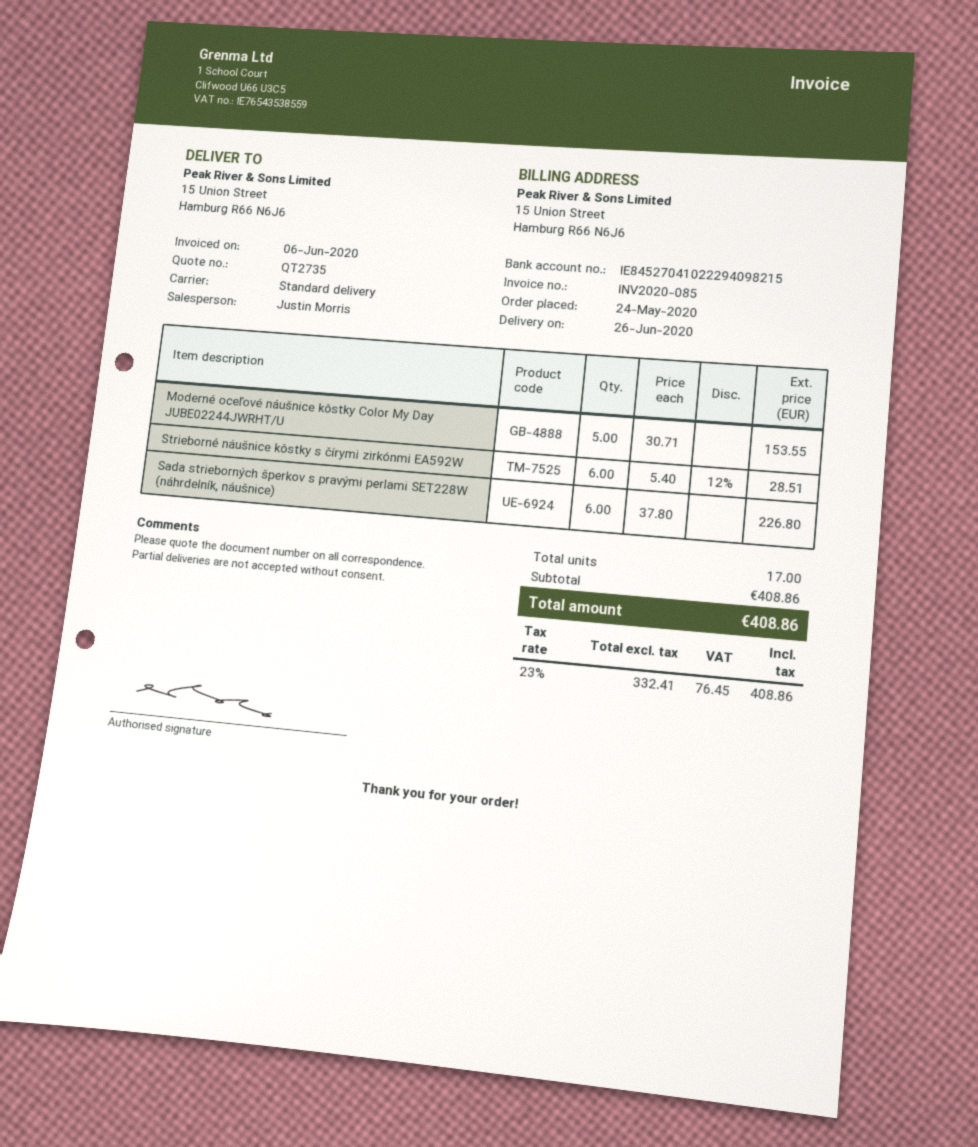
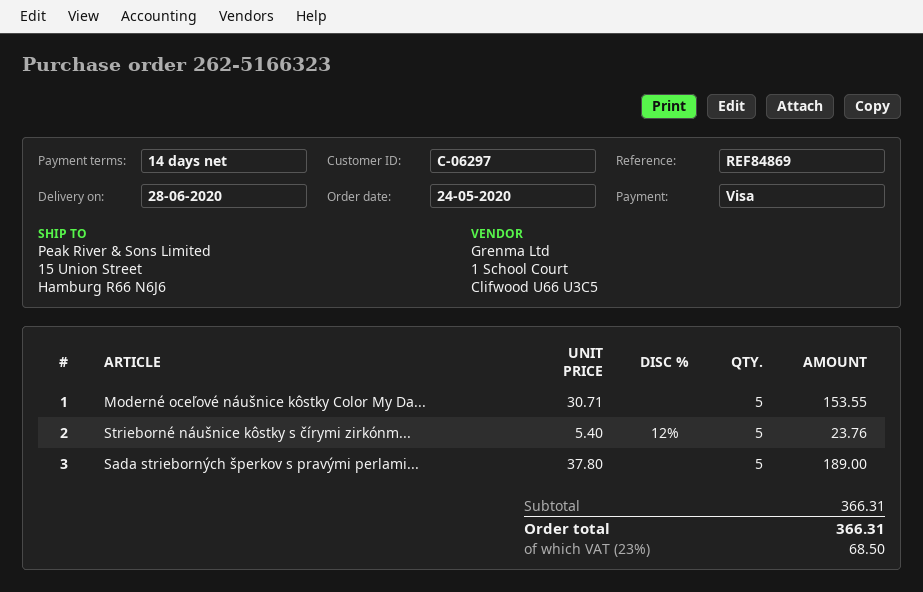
delivery date: 2020-06-26 -> 2020-06-28
Strieborné náušnice kôstky s čírymi zirkónmi EA592W: 6 x 5.40 - 12% = 28.51 -> 5 x 5.40 - 12% = 23.76
Sada strieborných šperkov s pravými perlami SET228W (náhrdelník, náušnice): 6 x 37.80 = 226.80 -> 5 x 37.80 = 189.00
subtotal: 408.86 -> 366.31
tax: 23% = 76.45 -> 23% = 68.50
total: 408.86 -> 366.31

